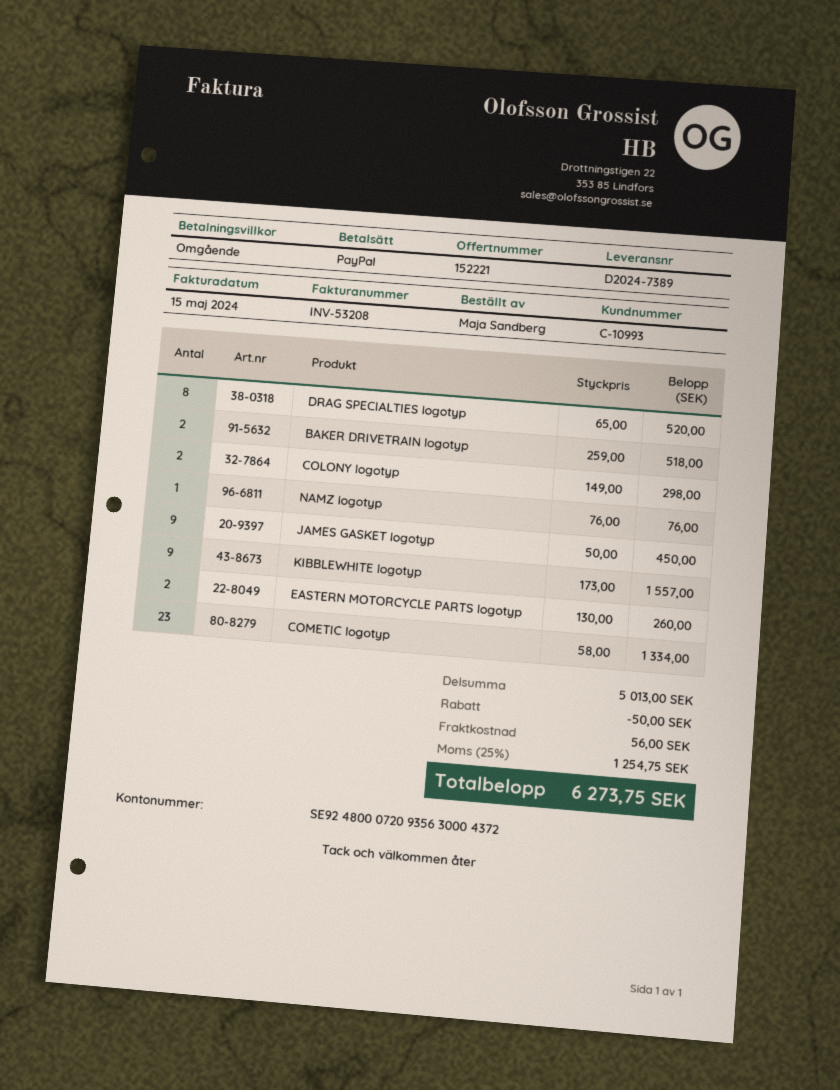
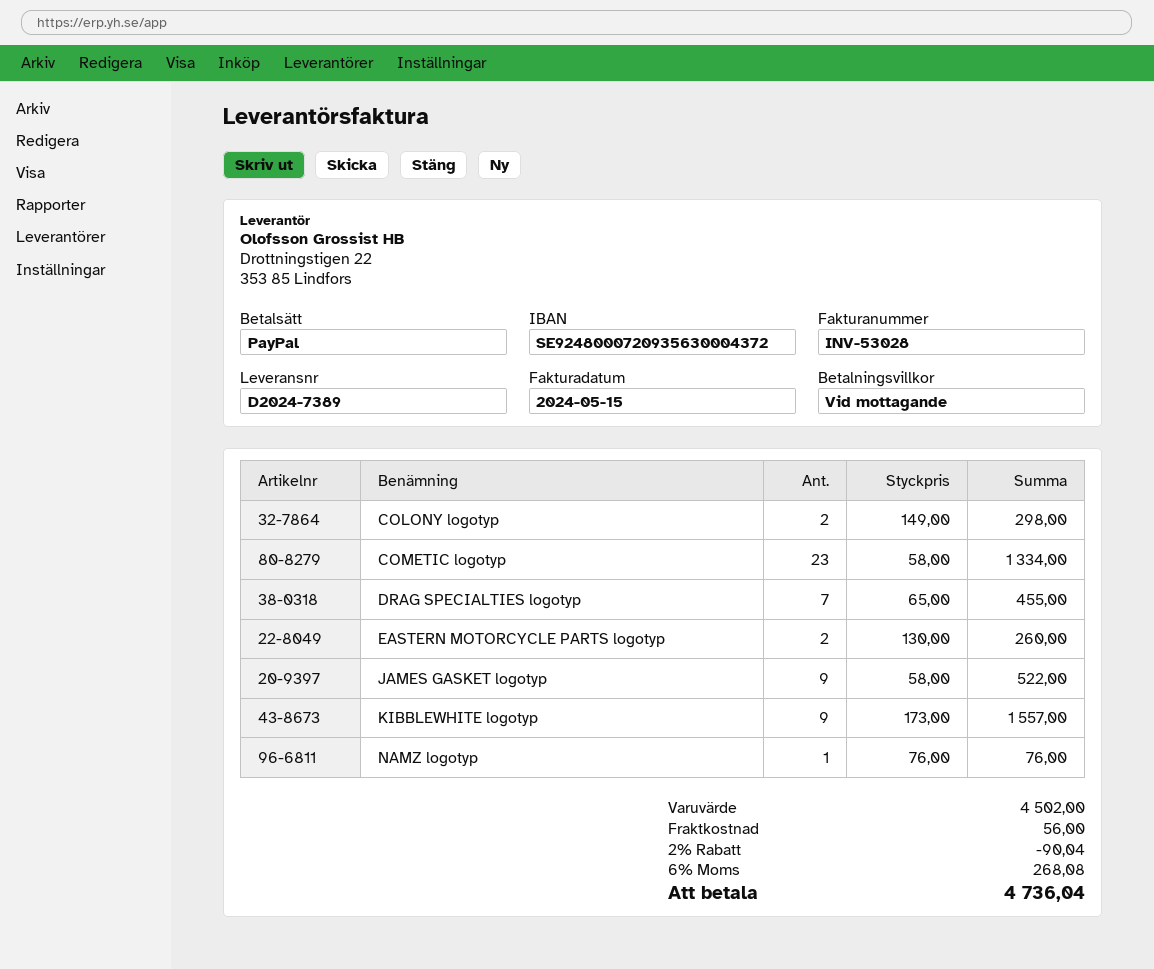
invoice number: INV-53208 -> INV-53028
DRAG SPECIALTIES logotyp: 8 x 65.00 = 520.00 -> 7 x 65.00 = 455.00
BAKER DRIVETRAIN logotyp: 2 x 259.00 = 518.00 -> none
JAMES GASKET logotyp: 9 x 50.00 = 450.00 -> 9 x 58.00 = 522.00
subtotal: 5013.00 -> 4502.00
discount: 50.00 -> 90.04
tax: 25% = 1254.75 -> 6% = 268.08
total: 6273.75 -> 4736.04

